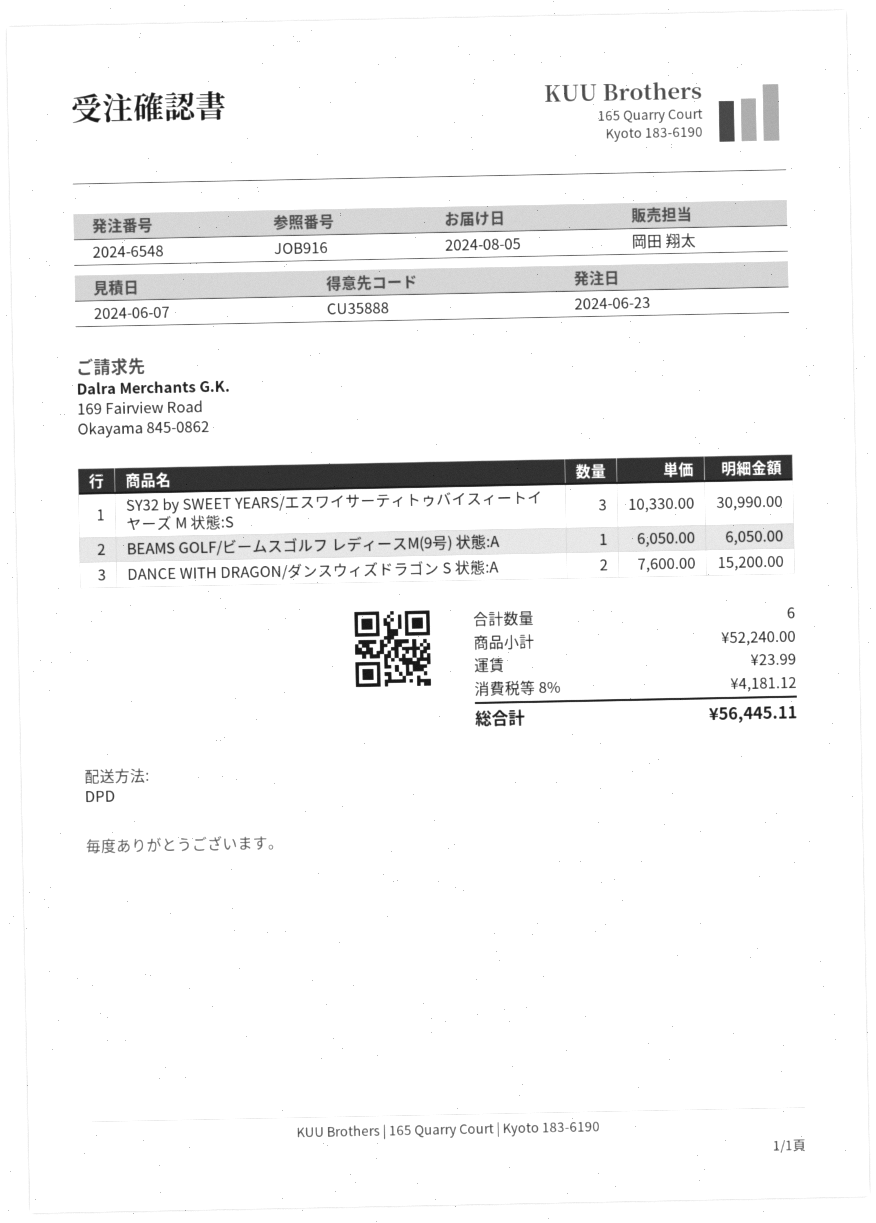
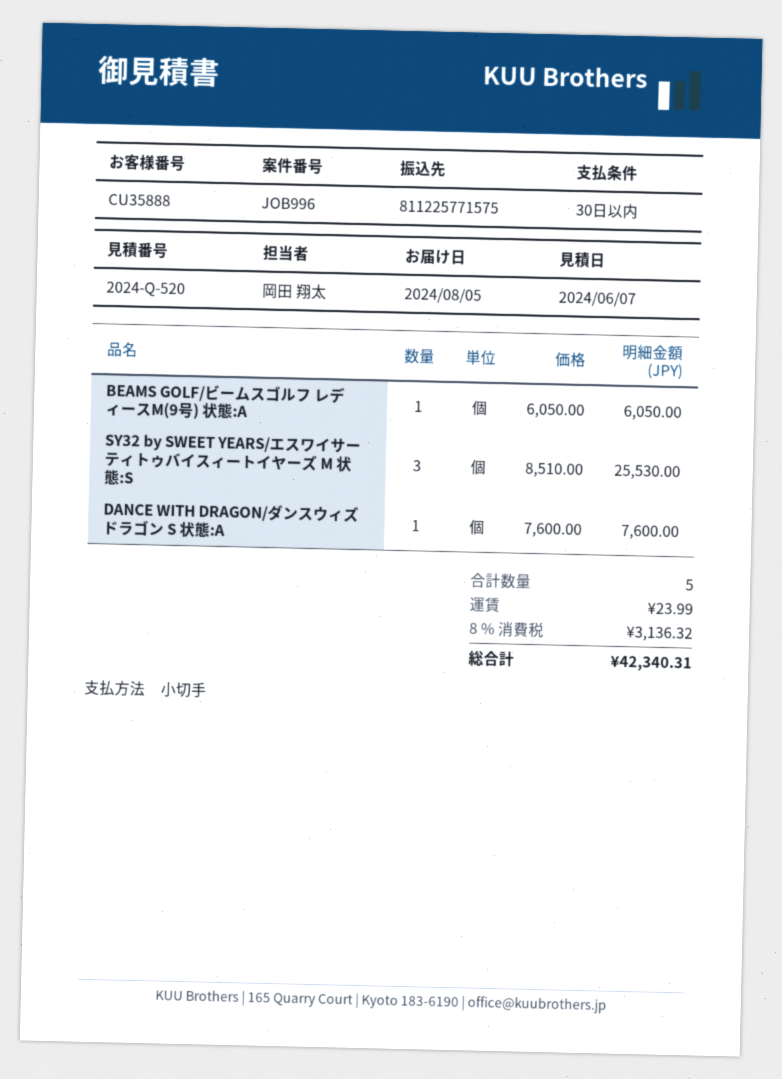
reference: JOB916 -> JOB996
SY32 by SWEET YEARS/エスワイサーティトゥバイスィートイヤーズ M 状態:S: 3 x 10330.00 = 30990.00 -> 3 x 8510.00 = 25530.00
DANCE WITH DRAGON/ダンスウィズドラゴン S 状態:A: 2 x 7600.00 = 15200.00 -> 1 x 7600.00 = 7600.00
total quantity: 6 -> 5
tax: 8% = 4181.12 -> 8% = 3136.32
total: 56445.11 -> 42340.31

